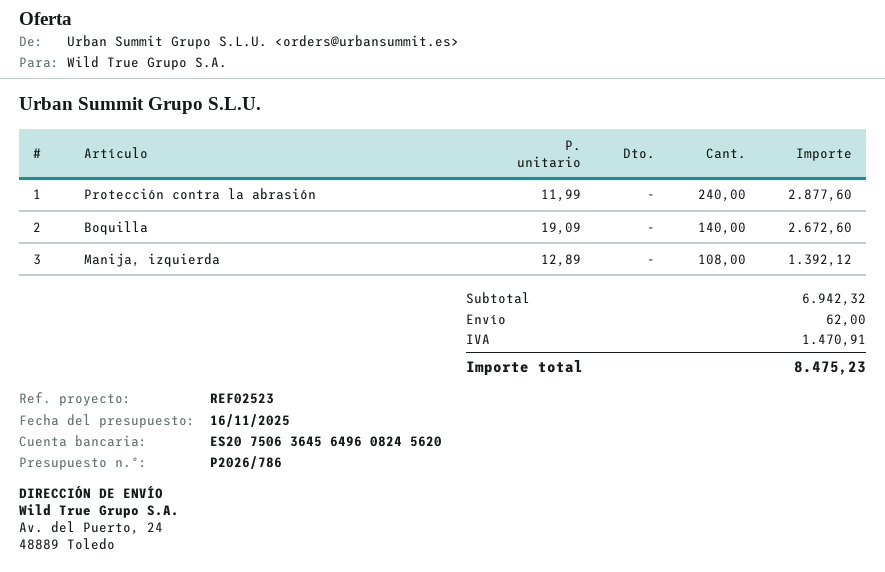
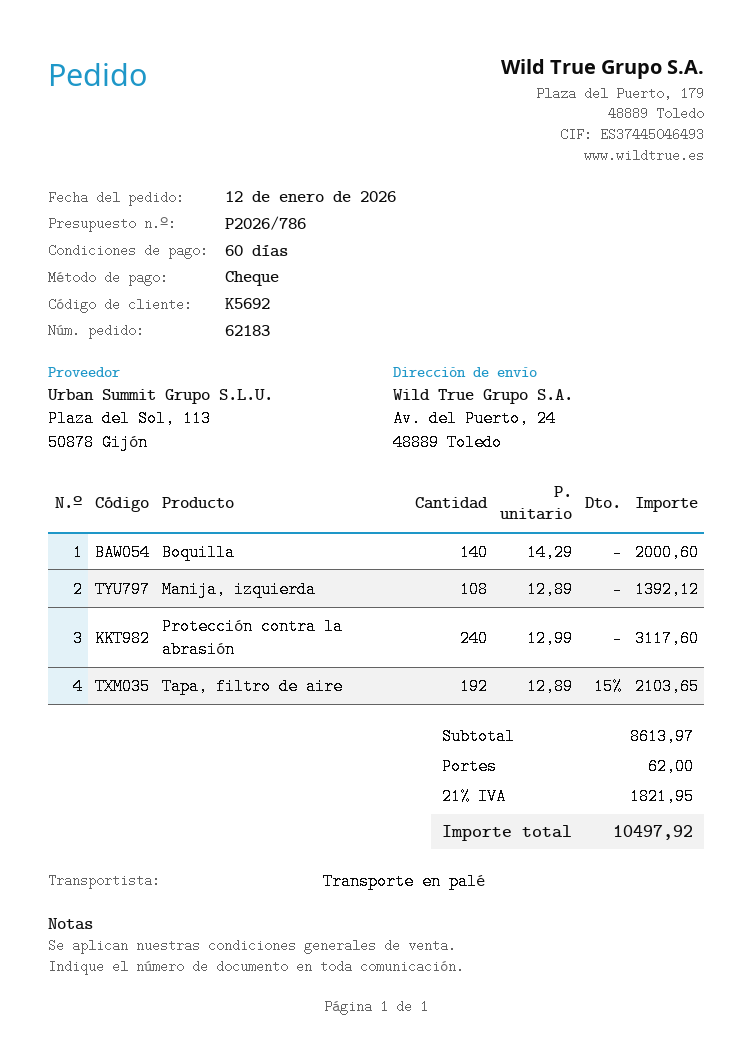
Protección contra la abrasión: 240 x 11.99 = 2877.60 -> 240 x 12.99 = 3117.60
Boquilla: 140 x 19.09 = 2672.60 -> 140 x 14.29 = 2000.60
Tapa, filtro de aire: none -> 192 x 12.89 - 15% = 2103.65
subtotal: 6942.32 -> 8613.97
tax: 1470.91 -> 1821.95
total: 8475.23 -> 10497.92

